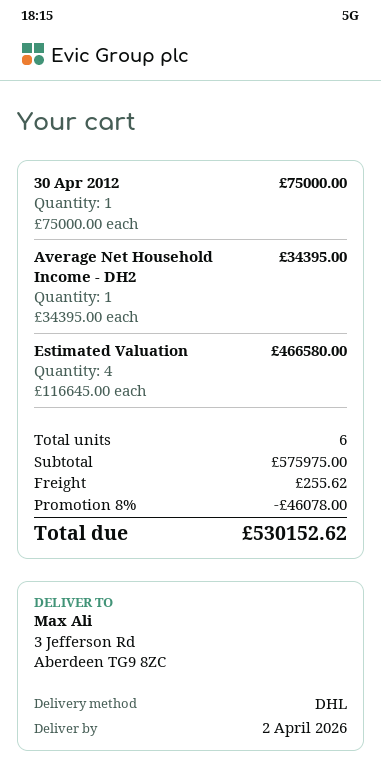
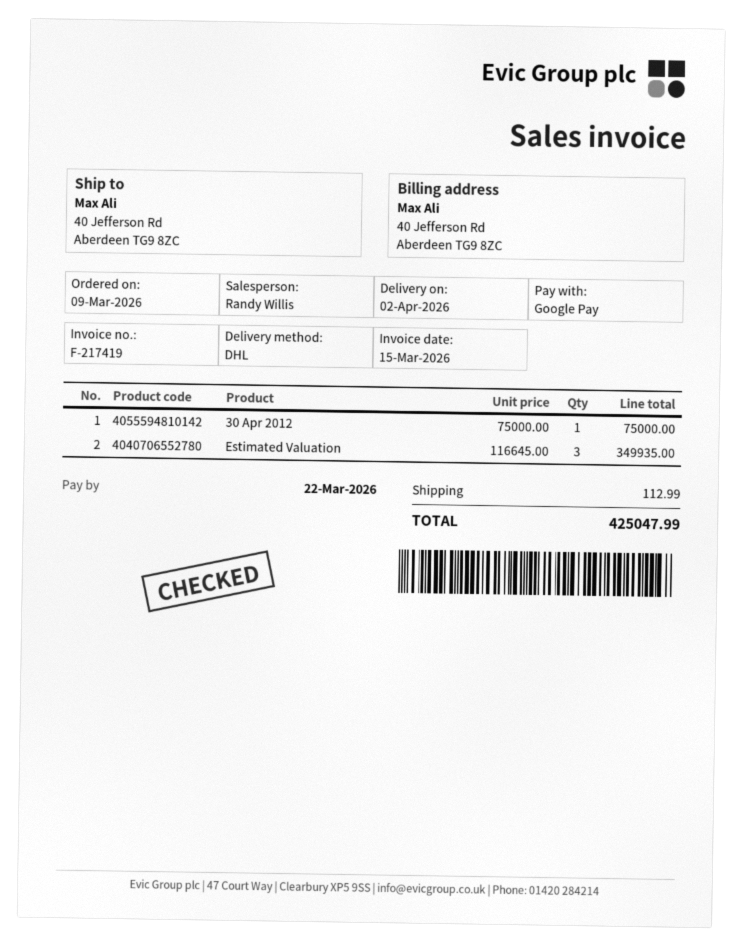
ship to: 3 Jefferson Rd, Aberdeen TG9 8ZC -> 40 Jefferson Rd, Aberdeen TG9 8ZC
Average Net Household Income - DH2: 1 x 34395.00 = 34395.00 -> none
Estimated Valuation: 4 x 116645.00 = 466580.00 -> 3 x 116645.00 = 349935.00
discount: 8% = 46078.00 -> none
shipping: 255.62 -> 112.99
total: 530152.62 -> 425047.99

